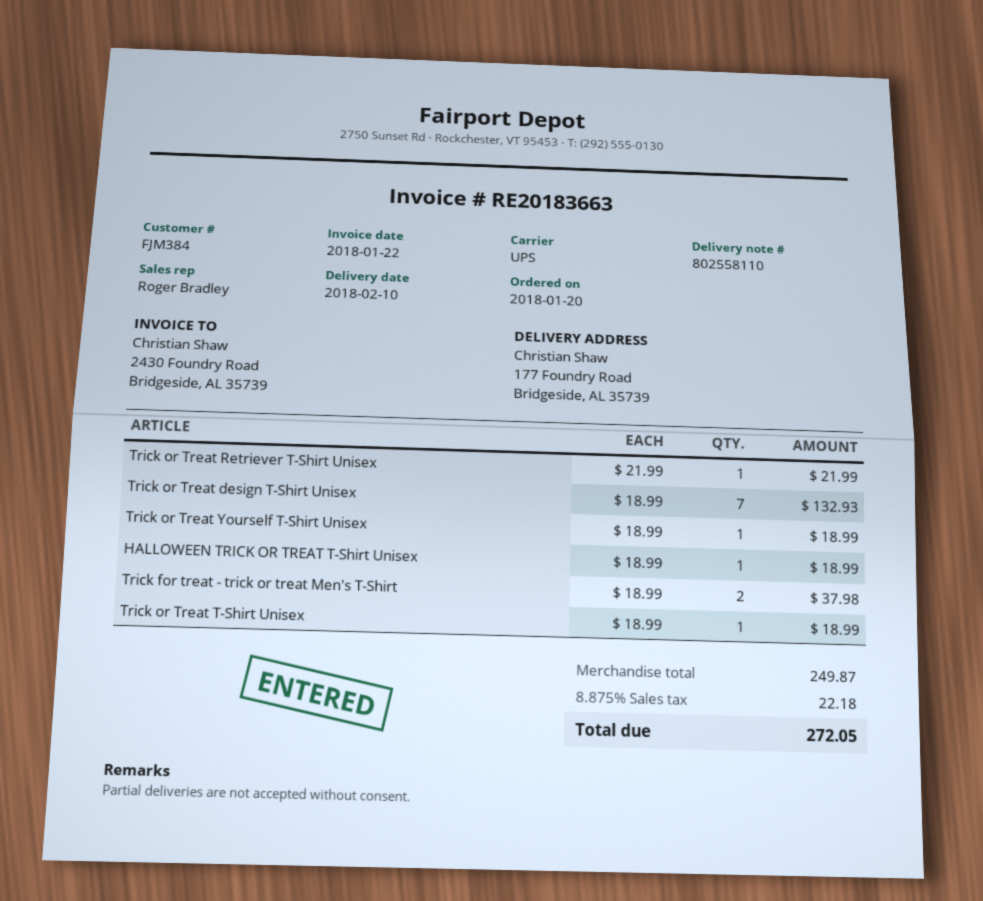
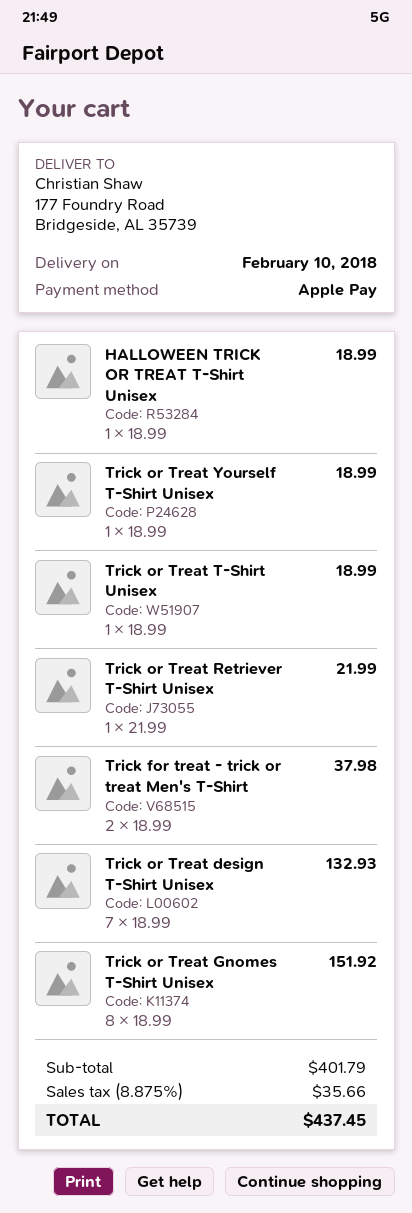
Trick or Treat Gnomes T-Shirt Unisex: none -> 8 x 18.99 = 151.92
subtotal: 249.87 -> 401.79
tax: 8.875% = 22.18 -> 8.875% = 35.66
total: 272.05 -> 437.45

